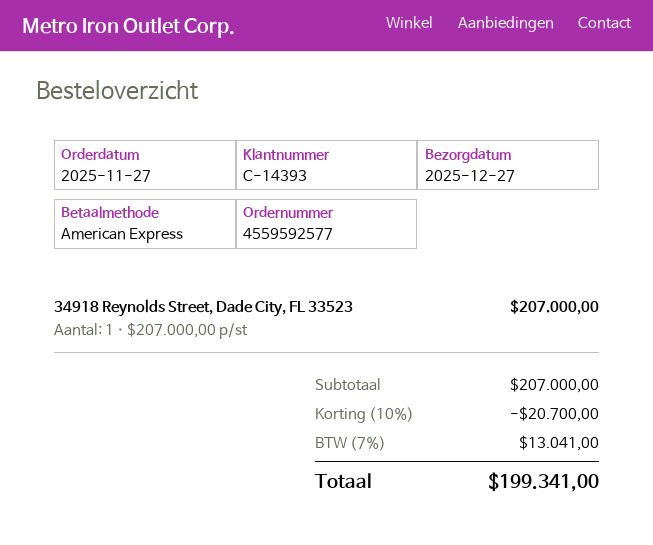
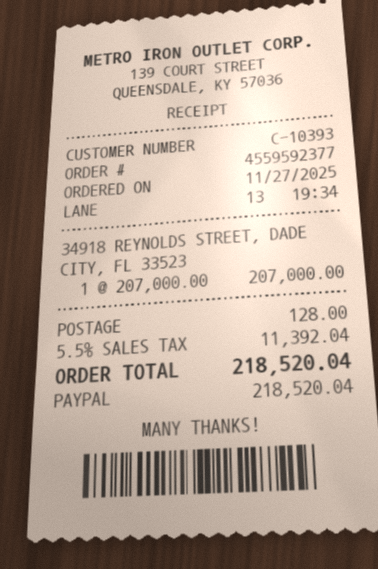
order number: 4559592577 -> 4559592377
customer number: C-14393 -> C-10393
payment method: American Express -> PayPal
discount: 10% = 20700.00 -> none
shipping: none -> 128.00
tax: 7% = 13041.00 -> 5.5% = 11392.04
total: 199341.00 -> 218520.04

